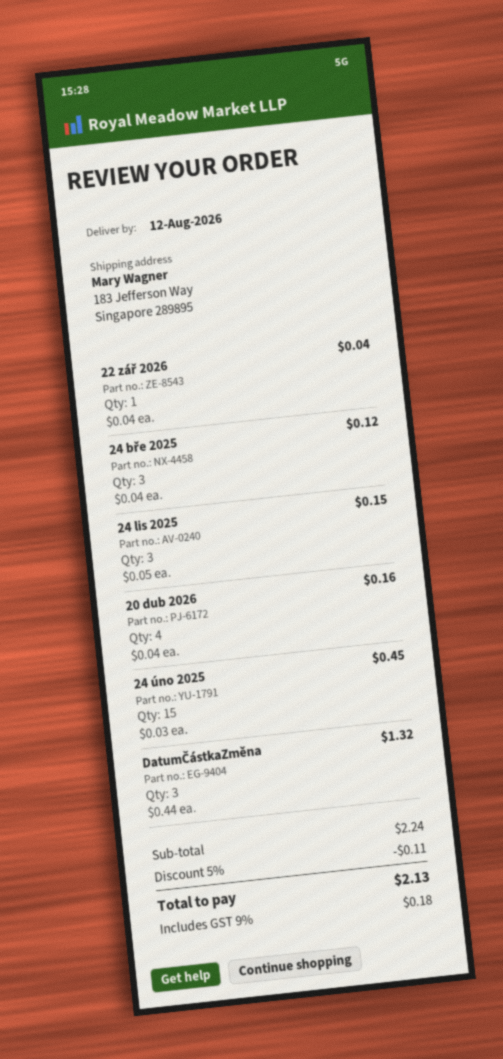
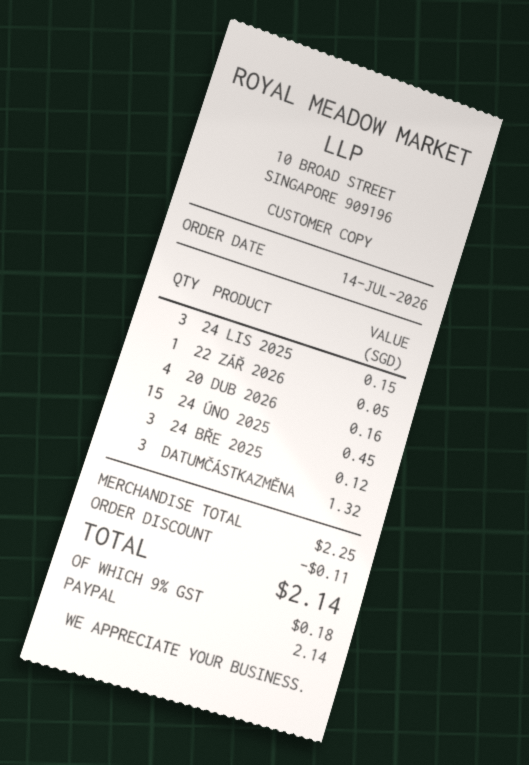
22 zář 2026: 1 for 0.04 -> 1 for 0.05
subtotal: 2.24 -> 2.25
total: 2.13 -> 2.14

